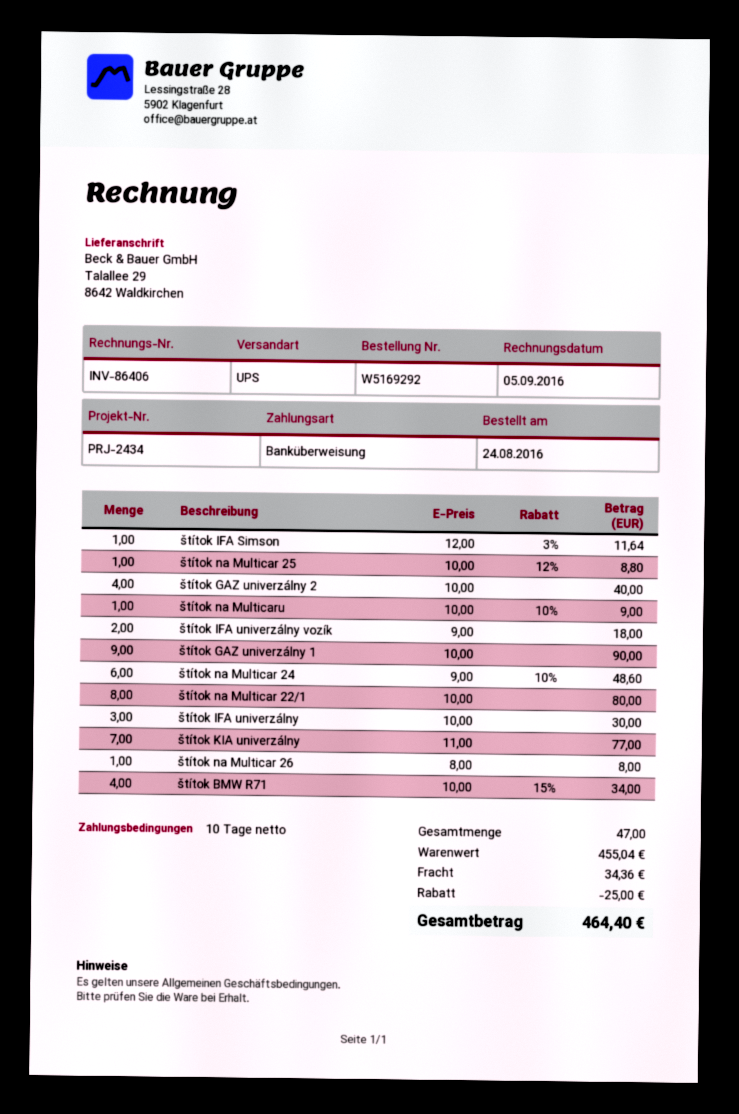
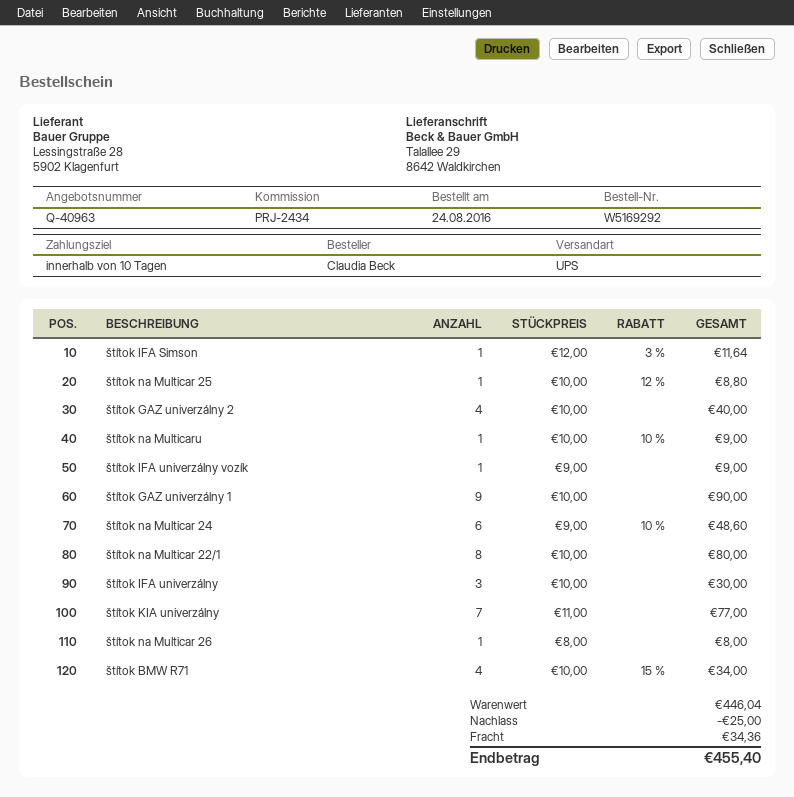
štítok IFA univerzálny vozík: 2 x 9.00 = 18.00 -> 1 x 9.00 = 9.00
subtotal: 455.04 -> 446.04
total: 464.40 -> 455.40

